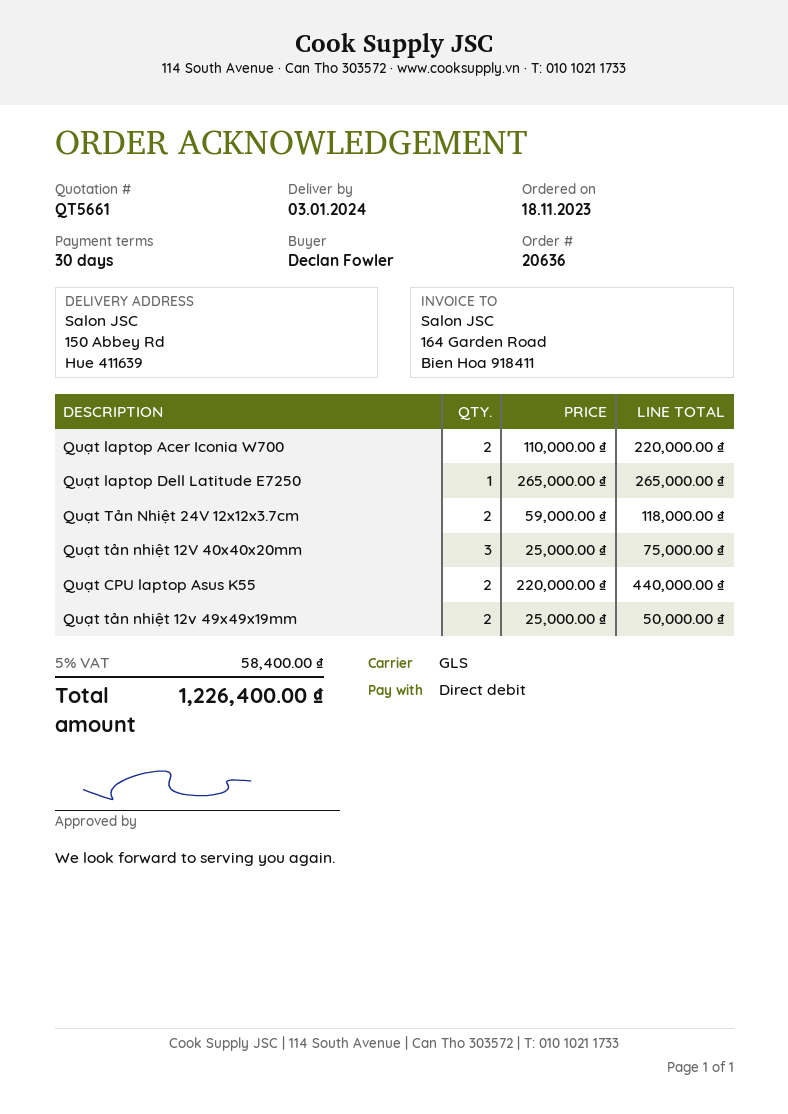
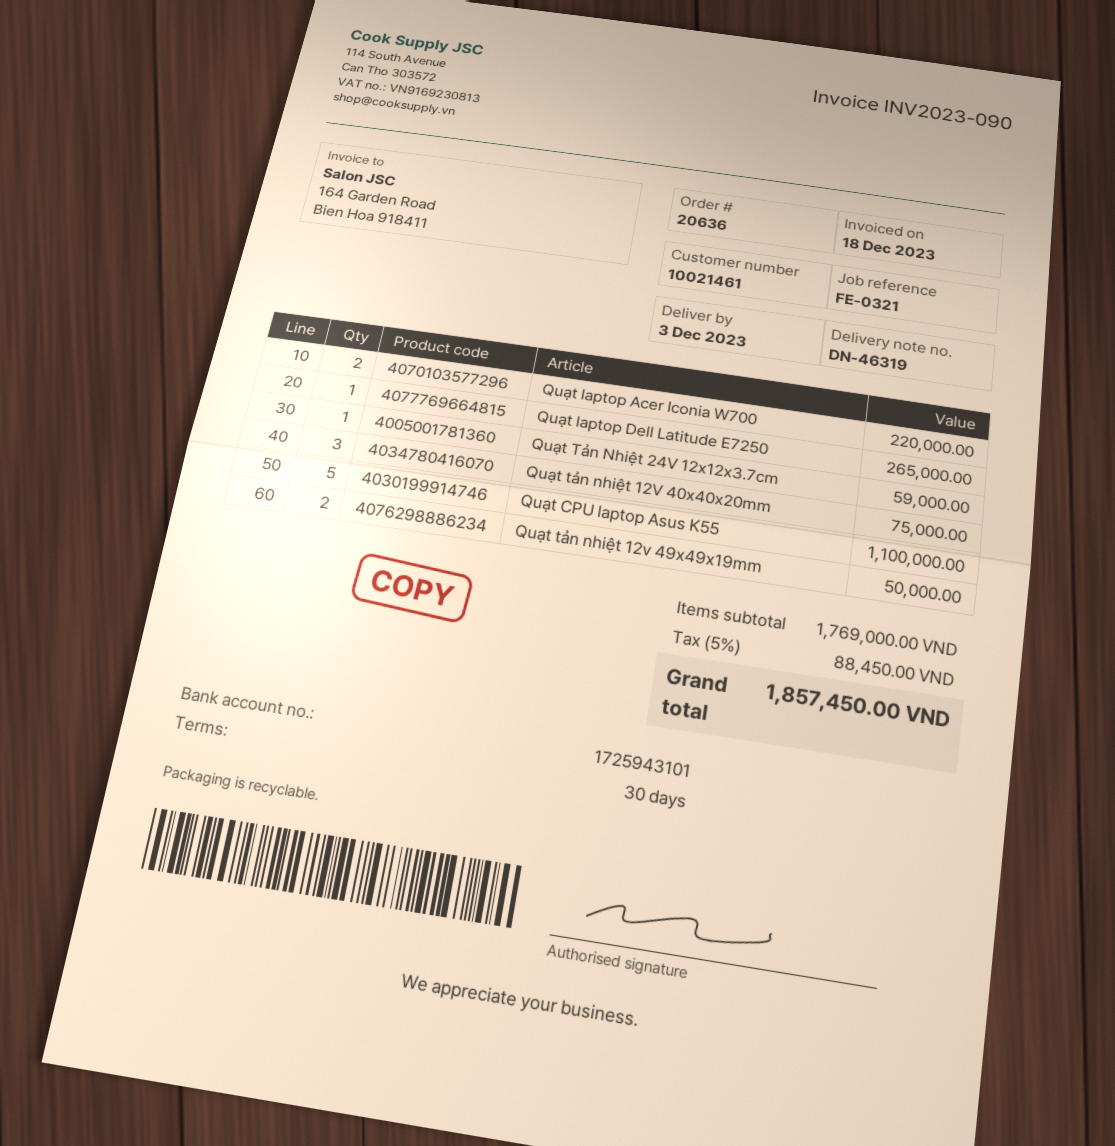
delivery date: 2024-01-03 -> 2023-12-03
Quạt Tản Nhiệt 24V 12x12x3.7cm: 2 for 118000.00 -> 1 for 59000.00
Quạt CPU laptop Asus K55: 2 for 440000.00 -> 5 for 1100000.00
tax: 5% = 58400.00 -> 5% = 88450.00
total: 1226400.00 -> 1857450.00

